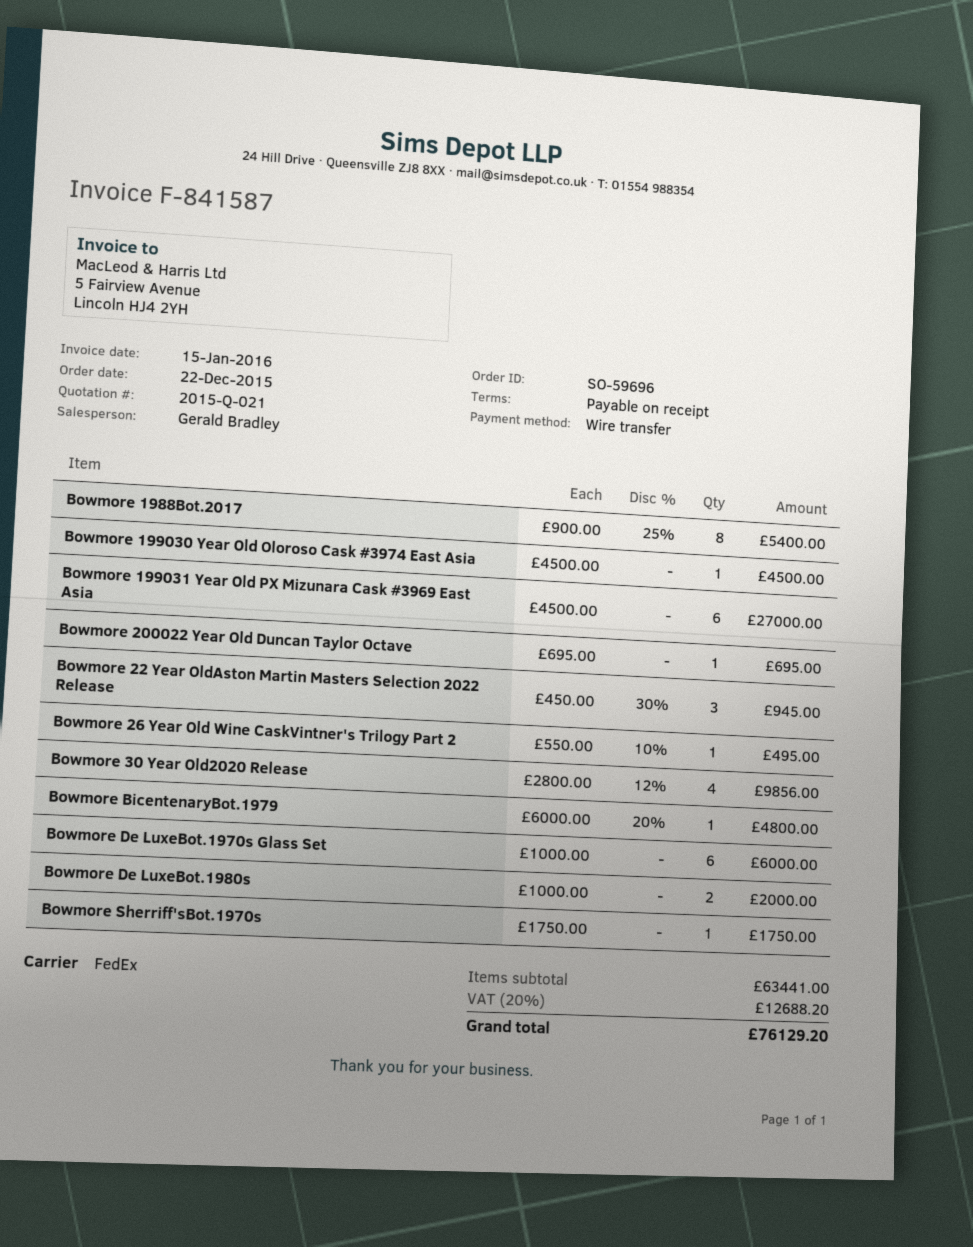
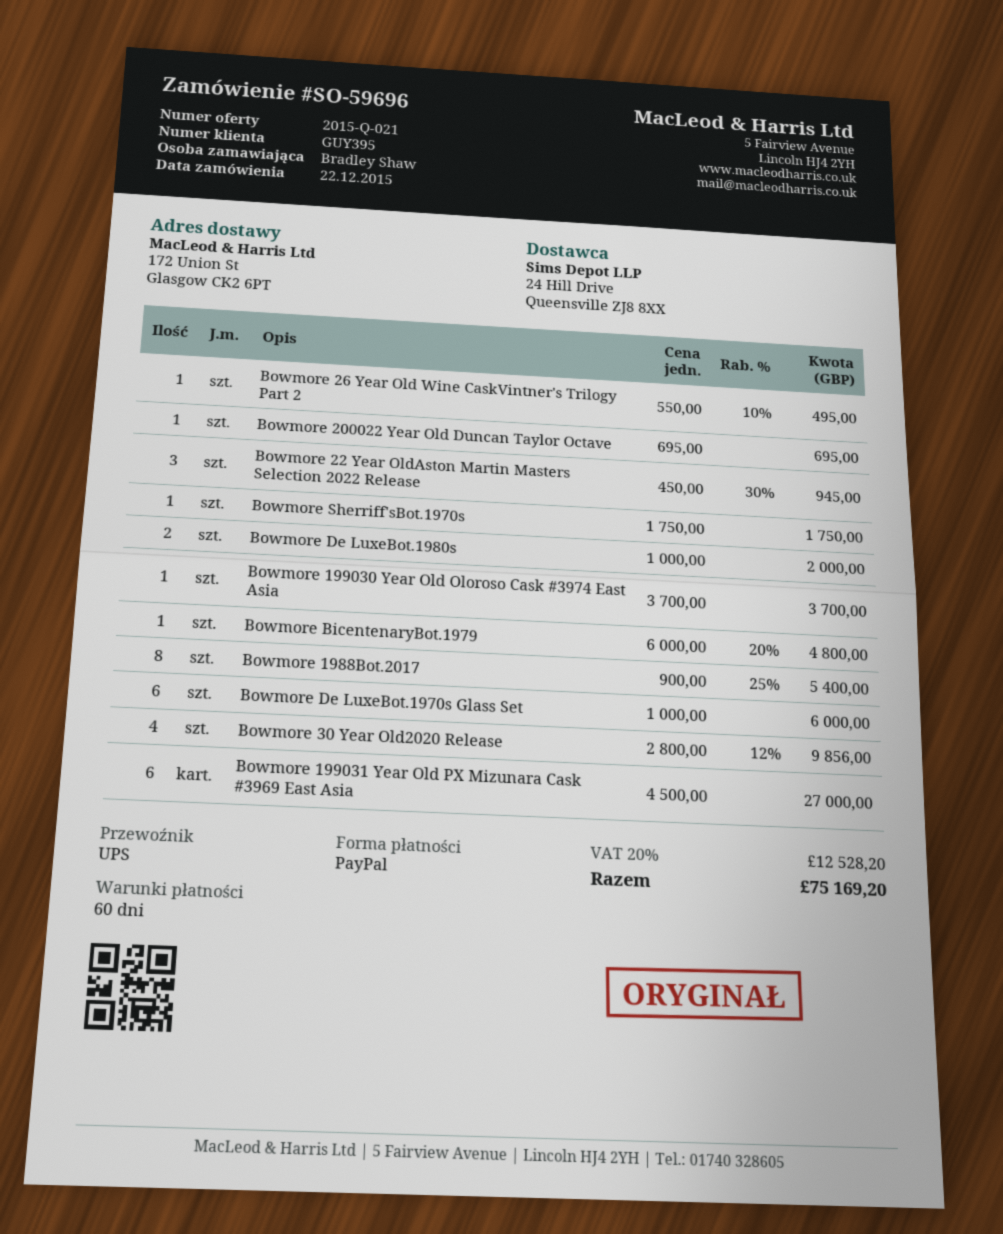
payment terms: on receipt -> 60 days
payment method: bank transfer -> PayPal
shipping method: FedEx -> UPS
Bowmore 199030 Year Old Oloroso Cask #3974 East Asia: 1 x 4500.00 = 4500.00 -> 1 x 3700.00 = 3700.00
tax: 20% = 12688.20 -> 20% = 12528.20
total: 76129.20 -> 75169.20

